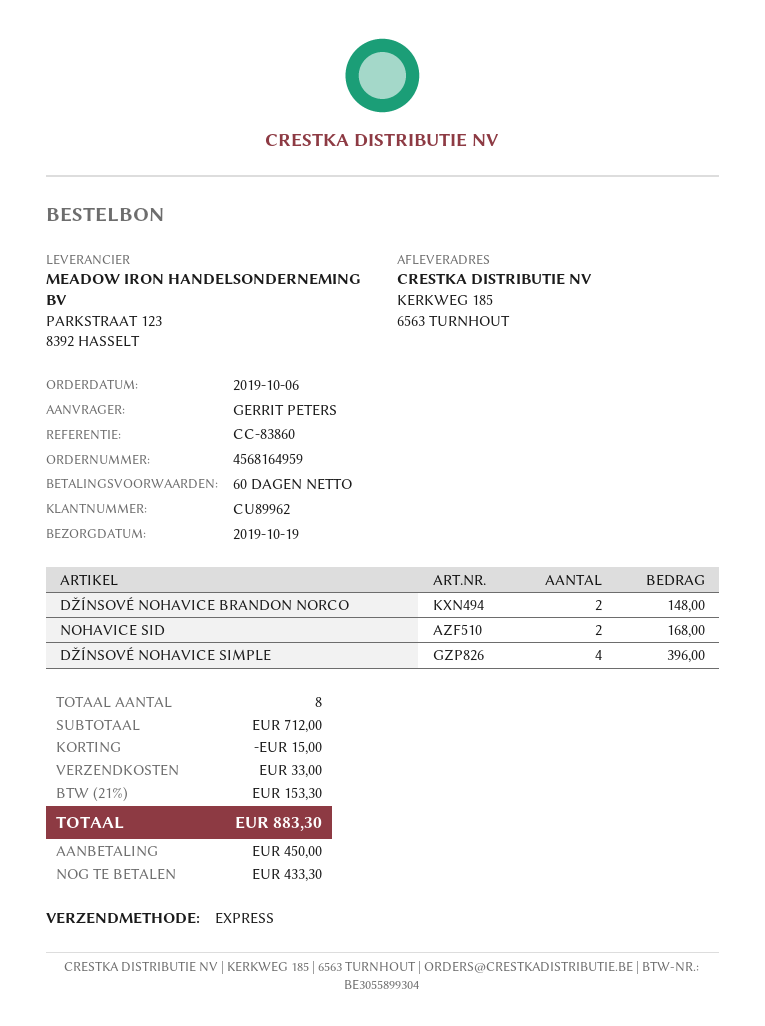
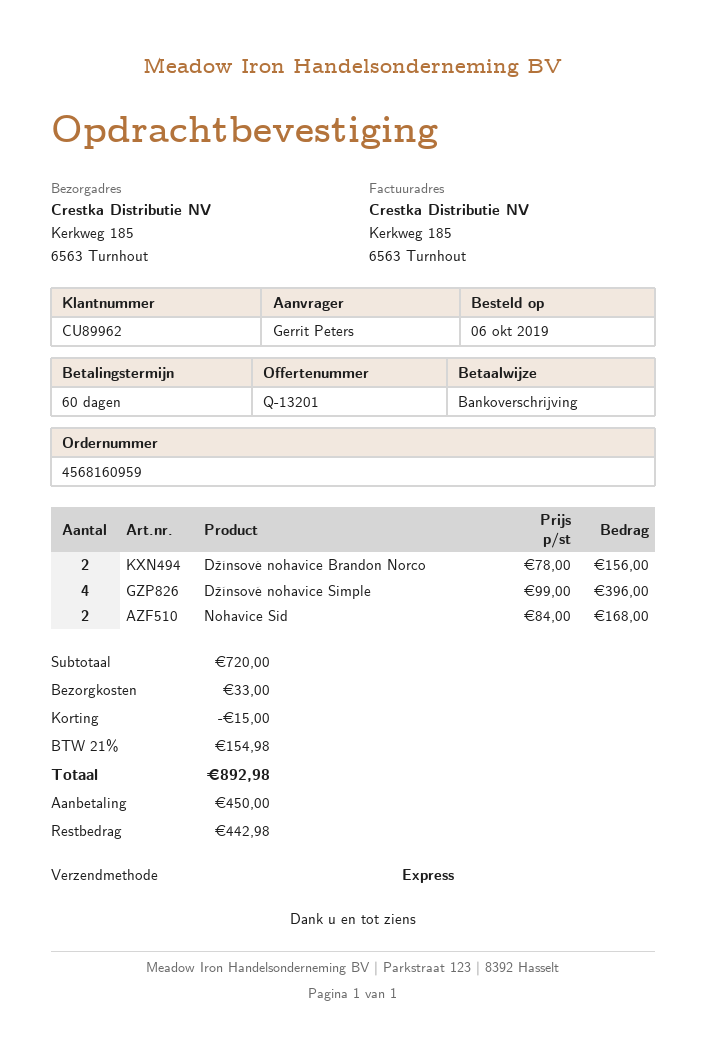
order number: 4568164959 -> 4568160959
DŽÍNSOVÉ NOHAVICE BRANDON NORCO: 2 for 148.00 -> 2 for 156.00
subtotal: 712.00 -> 720.00
tax: 21% = 153.30 -> 21% = 154.98
total: 883.30 -> 892.98
balance: 433.30 -> 442.98

